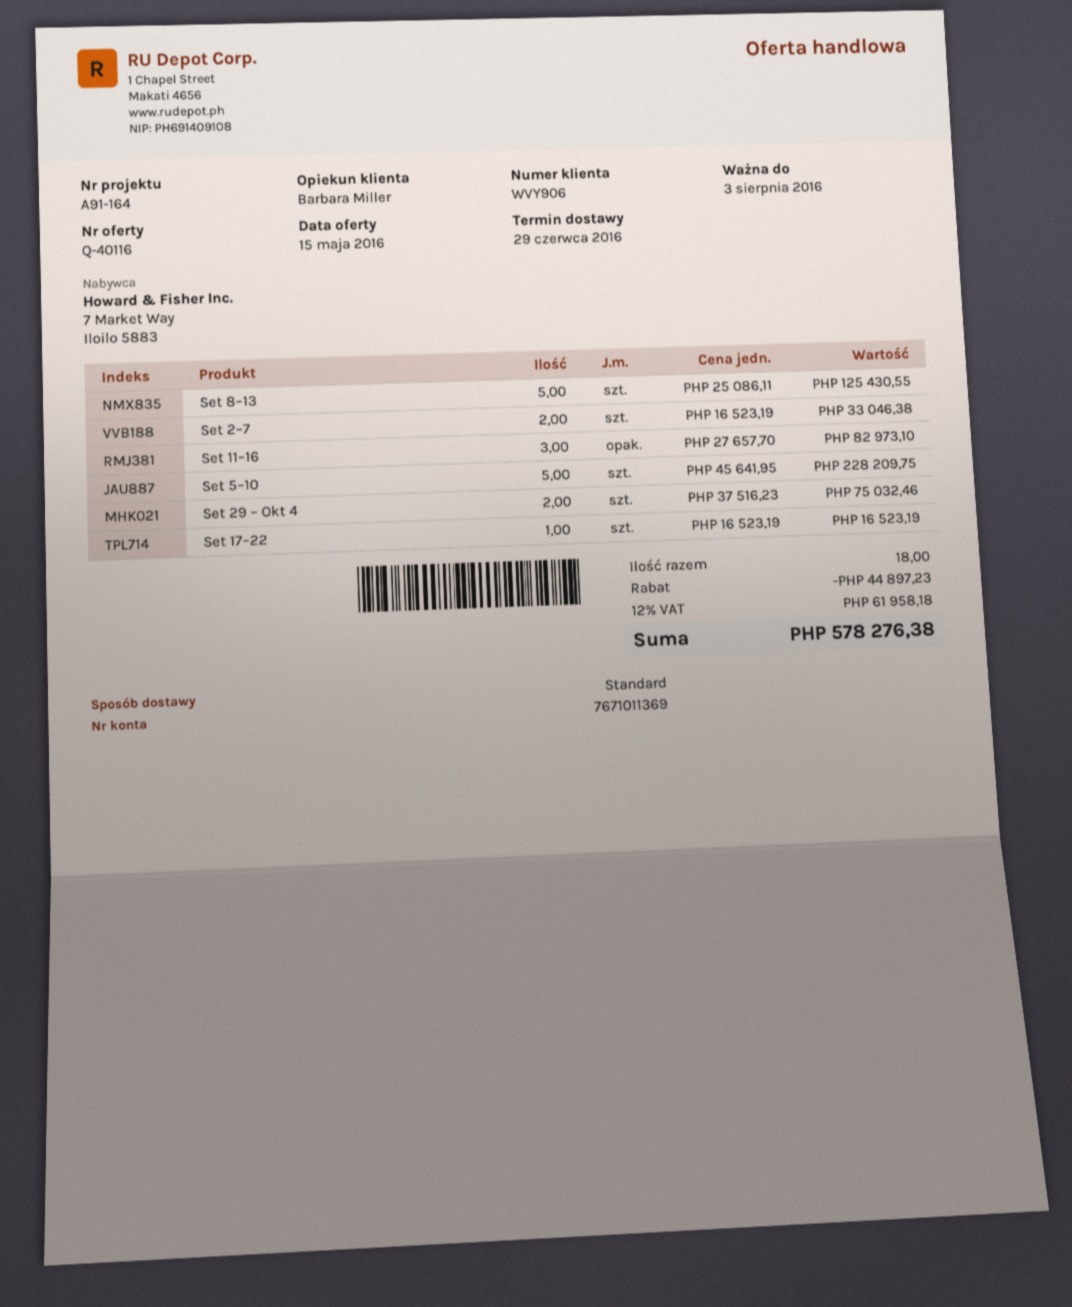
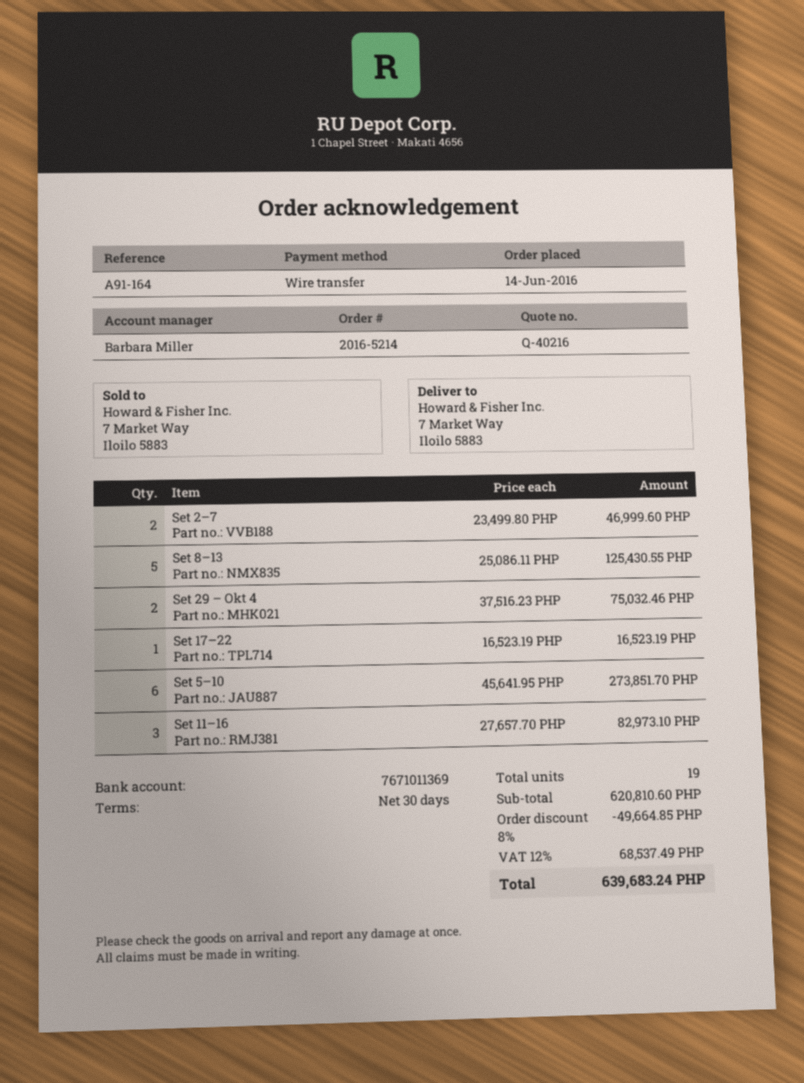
quote number: Q-40116 -> Q-40216
Set 2–7: 2 x 16523.19 = 33046.38 -> 2 x 23499.80 = 46999.60
Set 5–10: 5 x 45641.95 = 228209.75 -> 6 x 45641.95 = 273851.70
total quantity: 18 -> 19
discount: 44897.23 -> 49664.85
tax: 12% = 61958.18 -> 12% = 68537.49
total: 578276.38 -> 639683.24

